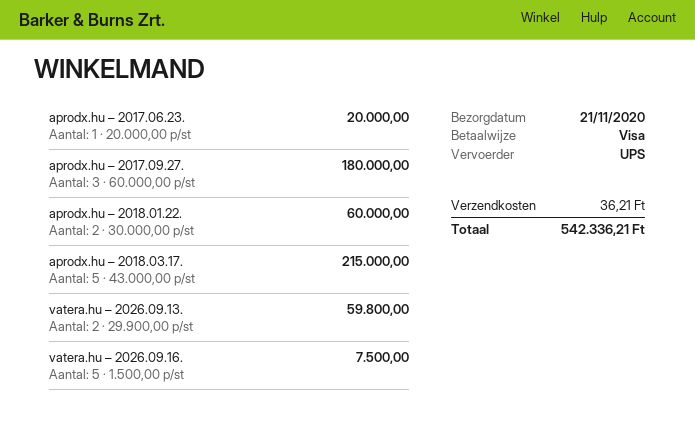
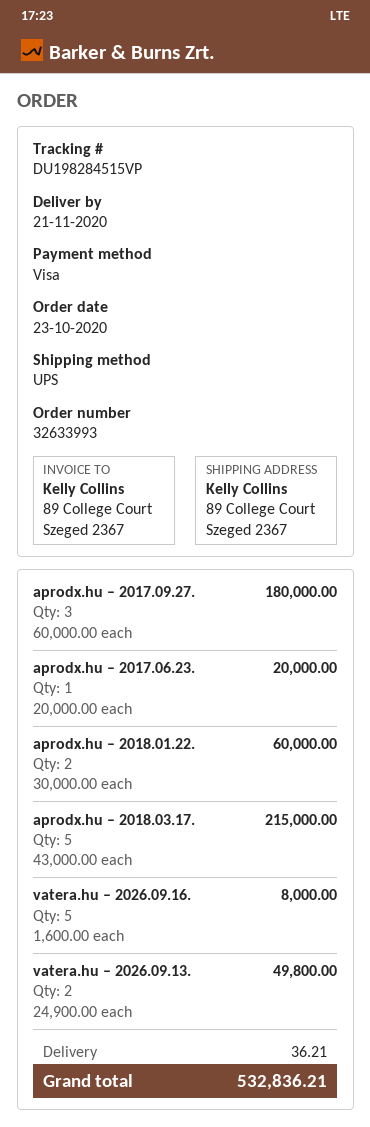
vatera.hu – 2026.09.13.: 2 x 29900.00 = 59800.00 -> 2 x 24900.00 = 49800.00
vatera.hu – 2026.09.16.: 5 x 1500.00 = 7500.00 -> 5 x 1600.00 = 8000.00
total: 542336.21 -> 532836.21

